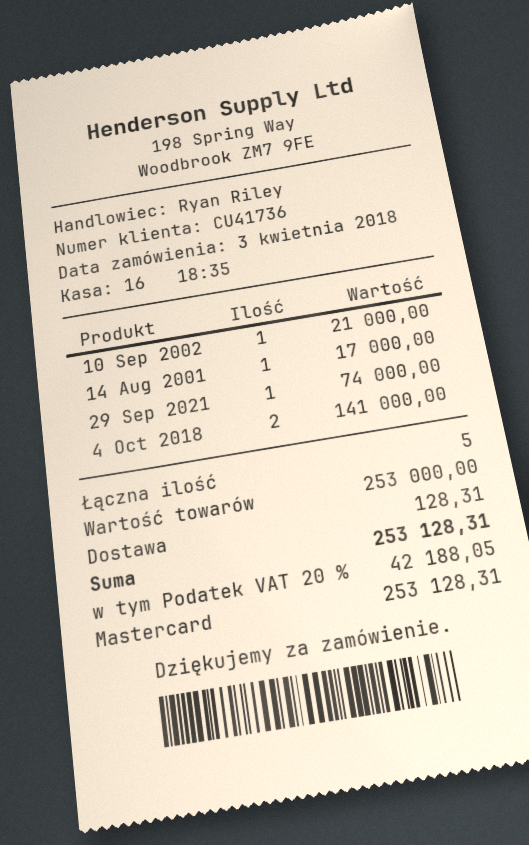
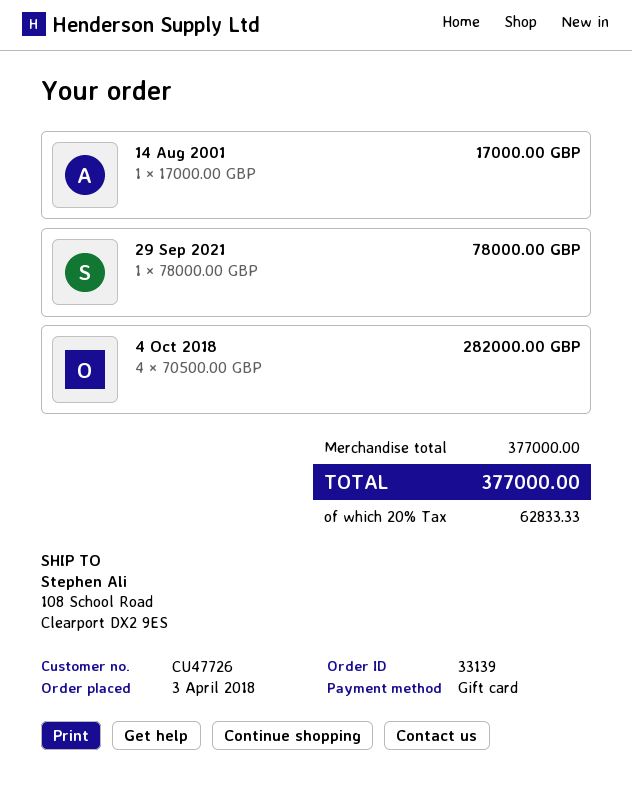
customer number: CU41736 -> CU47726
payment method: Mastercard -> gift card
10 Sep 2002: 1 for 21000.00 -> none
29 Sep 2021: 1 for 74000.00 -> 1 for 78000.00
4 Oct 2018: 2 for 141000.00 -> 4 for 282000.00
subtotal: 253000.00 -> 377000.00
shipping: 128.31 -> none
tax: 20% = 42188.05 -> 20% = 62833.33
total: 253128.31 -> 377000.00

